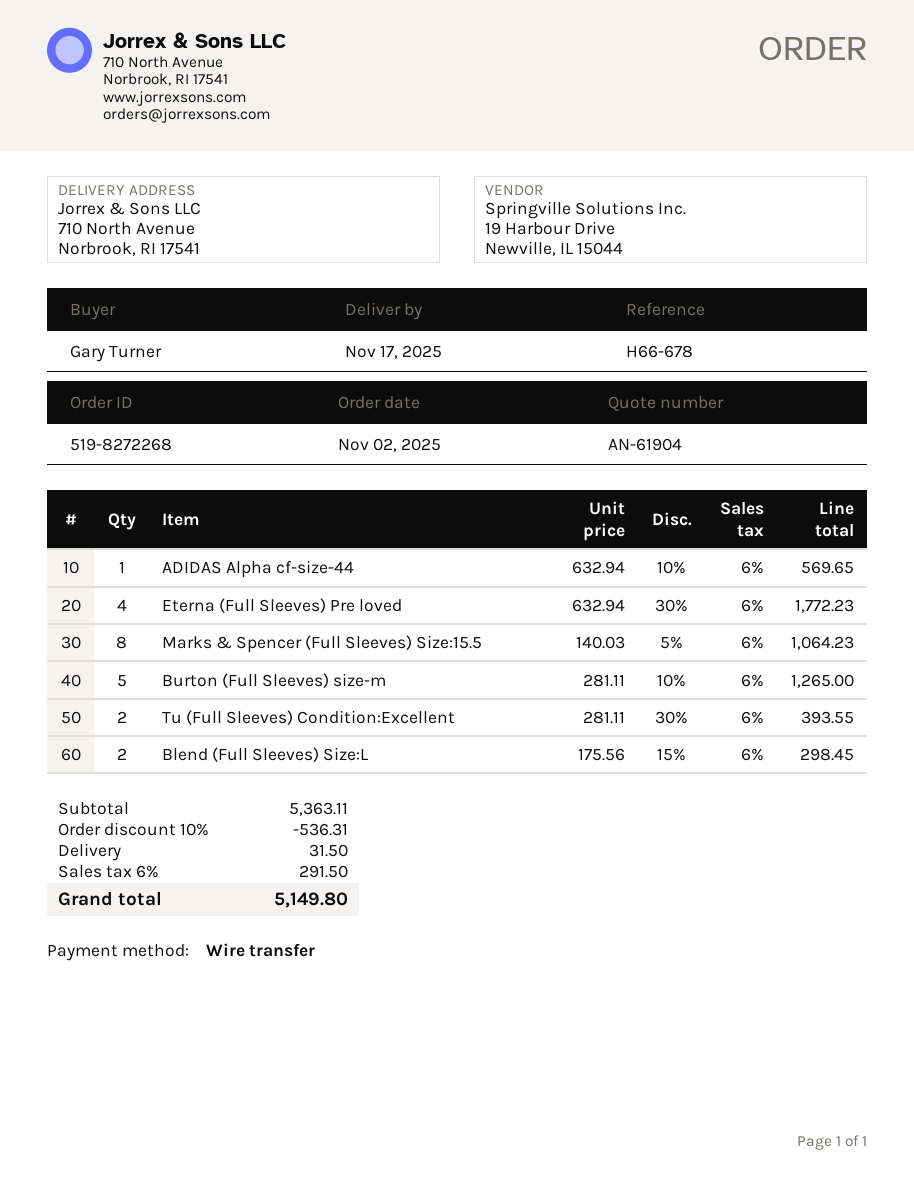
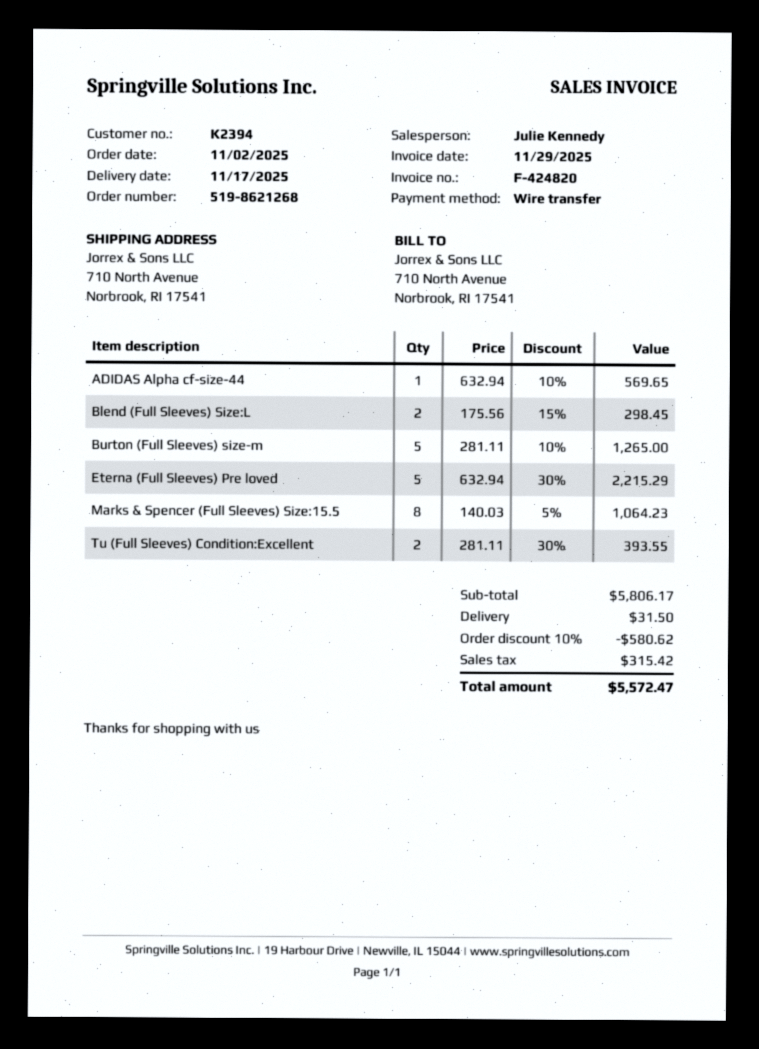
order number: 519-8272268 -> 519-8621268
Eterna (Full Sleeves) Pre loved: 4 x 632.94 - 30% = 1772.23 -> 5 x 632.94 - 30% = 2215.29
subtotal: 5363.11 -> 5806.17
discount: 10% = 536.31 -> 10% = 580.62
tax: 291.50 -> 315.42
total: 5149.80 -> 5572.47

